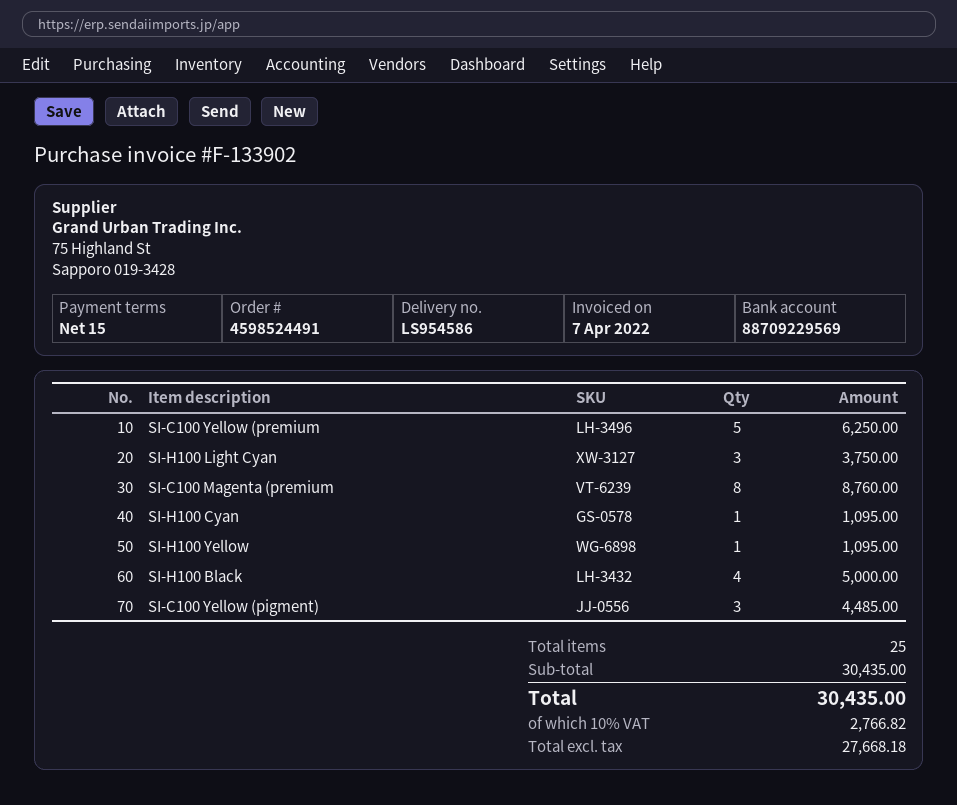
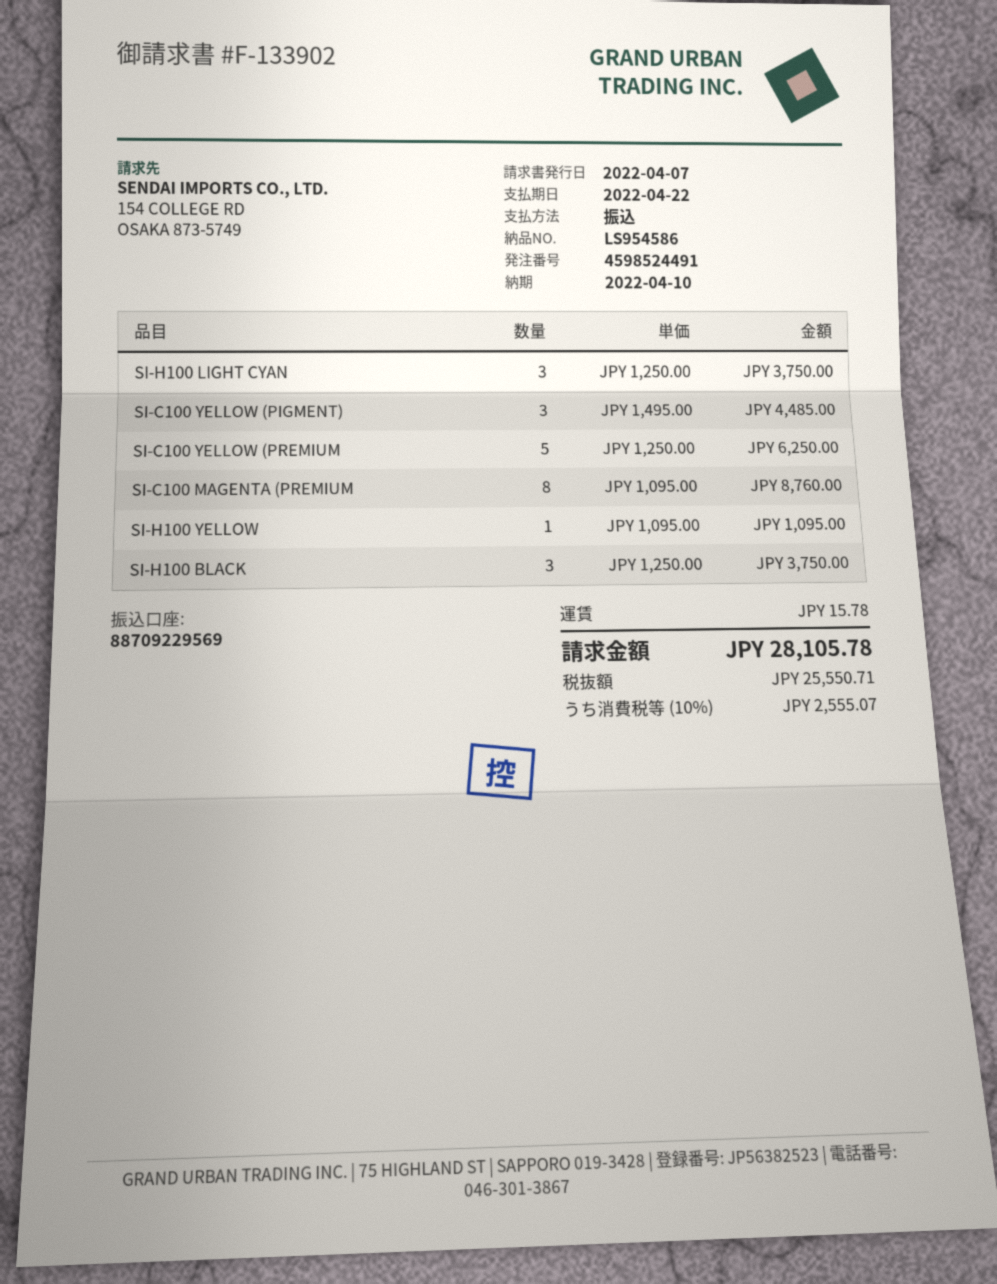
SI-H100 Cyan: 1 for 1095.00 -> none
SI-H100 Black: 4 for 5000.00 -> 3 for 3750.00
shipping: none -> 15.78
net: 27668.18 -> 25550.71
tax: 10% = 2766.82 -> 10% = 2555.07
total: 30435.00 -> 28105.78

